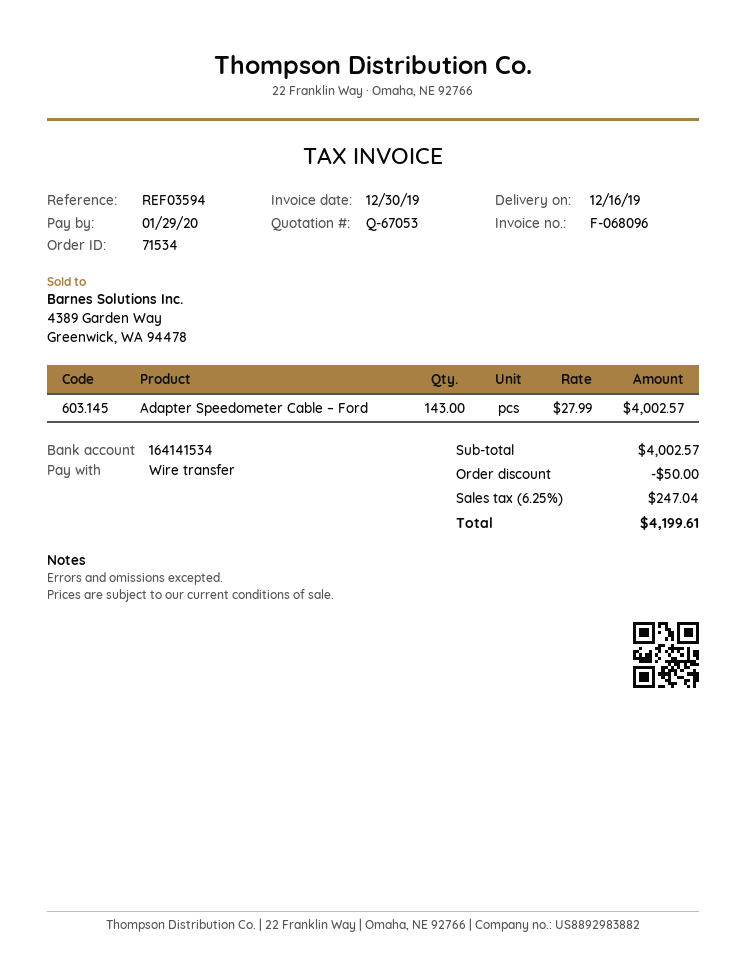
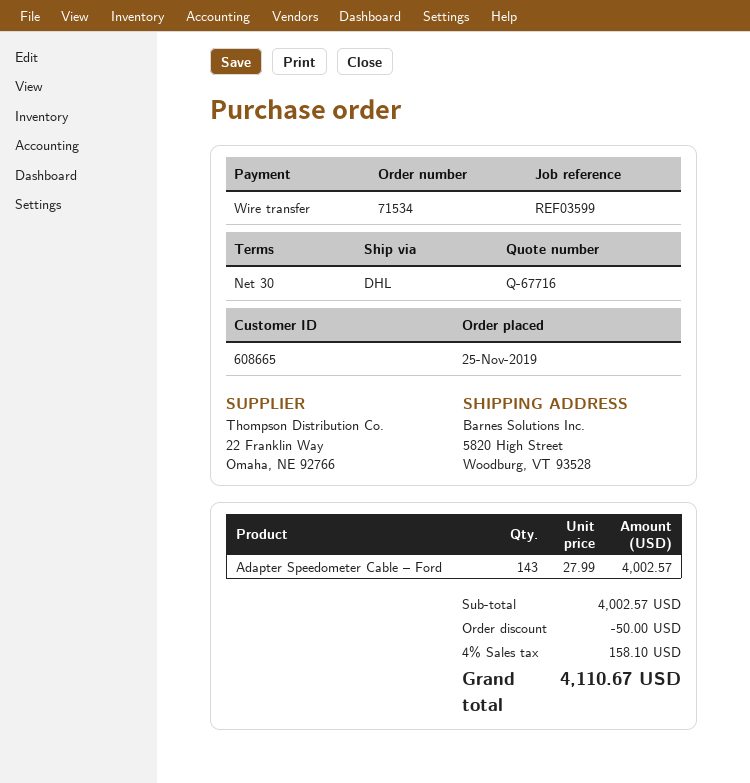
quote number: Q-67053 -> Q-67716
reference: REF03594 -> REF03599
tax: 6.25% = 247.04 -> 4% = 158.10
total: 4199.61 -> 4110.67

